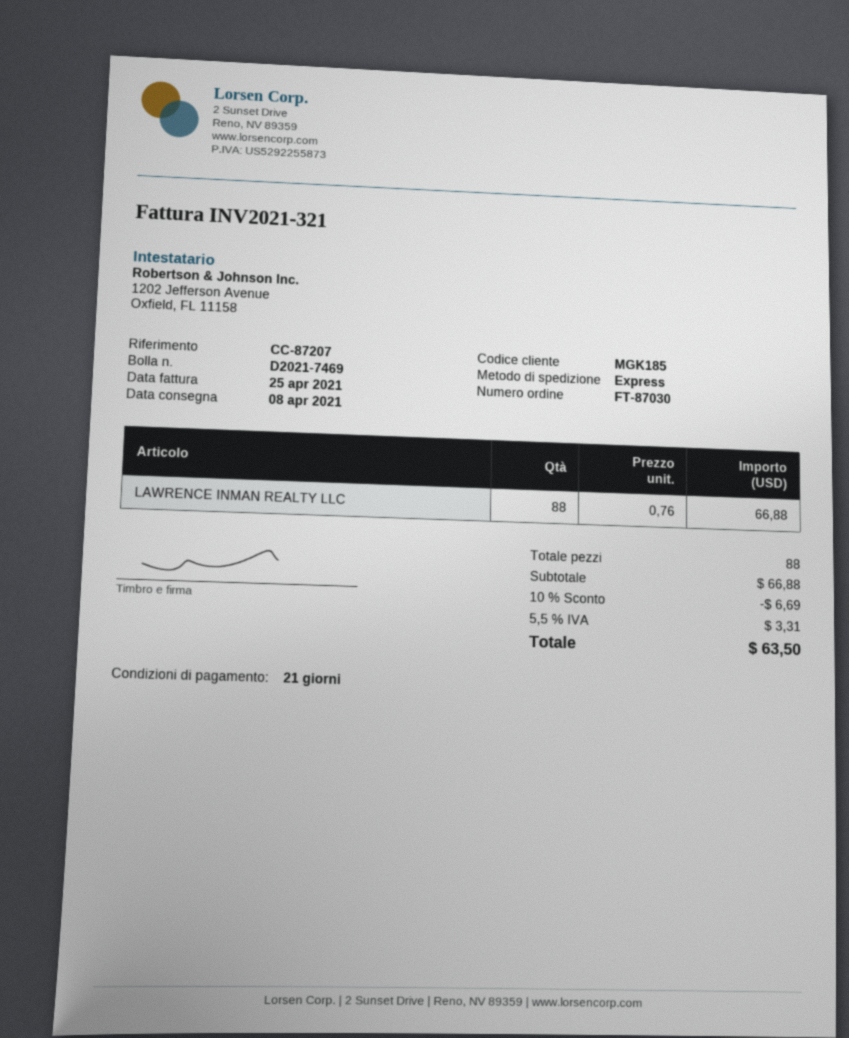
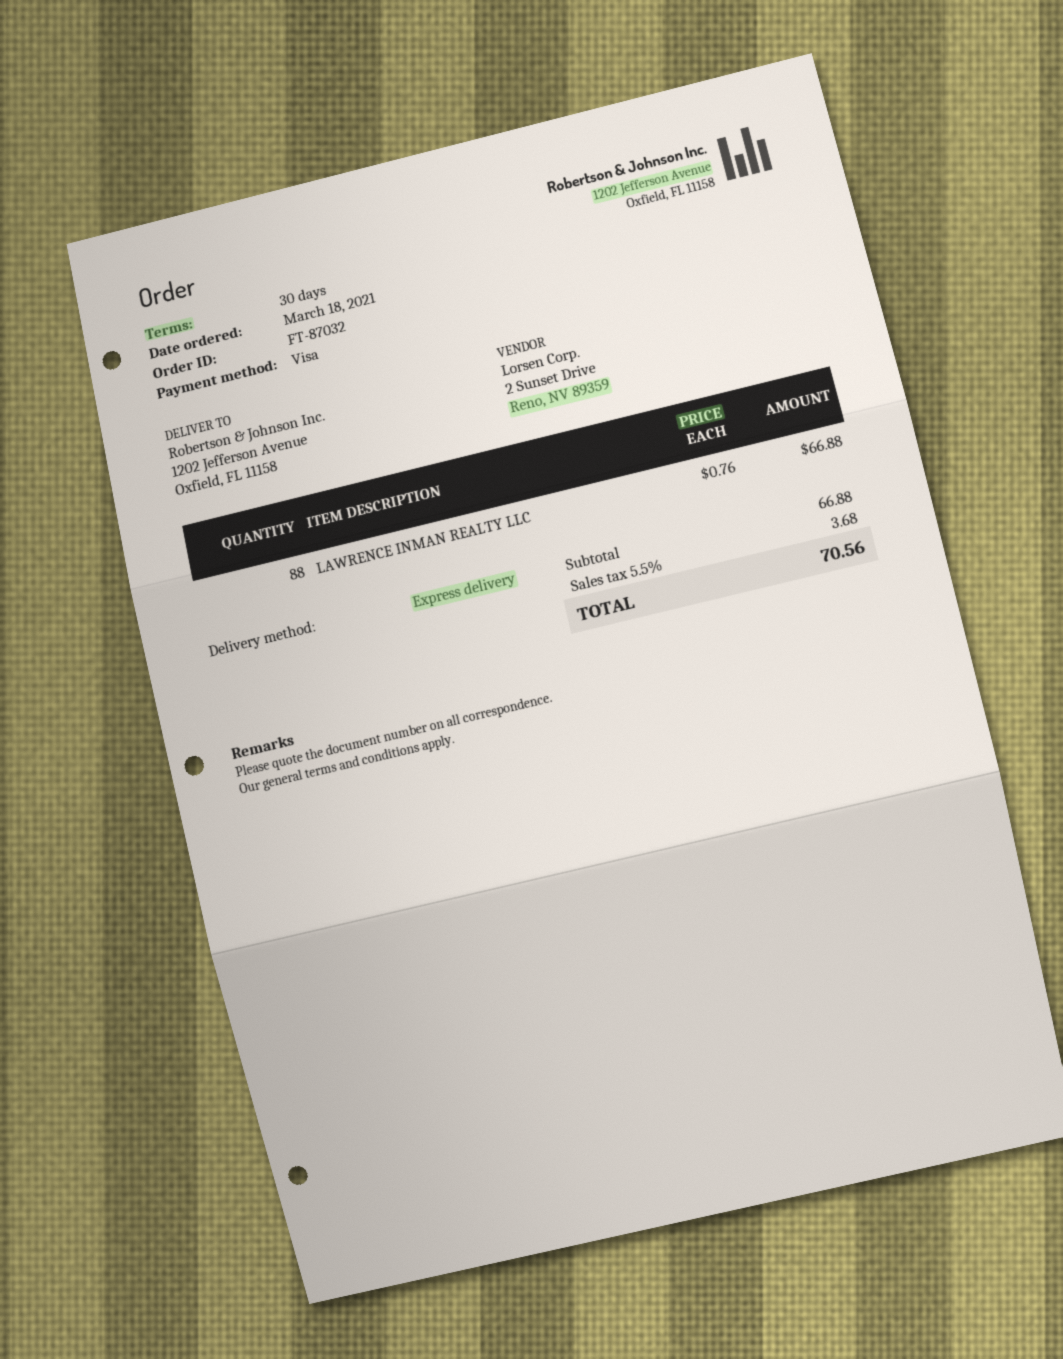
order number: FT-87030 -> FT-87032
payment terms: 21 days -> 30 days
discount: 10% = 6.69 -> none
tax: 5.5% = 3.31 -> 5.5% = 3.68
total: 63.50 -> 70.56

